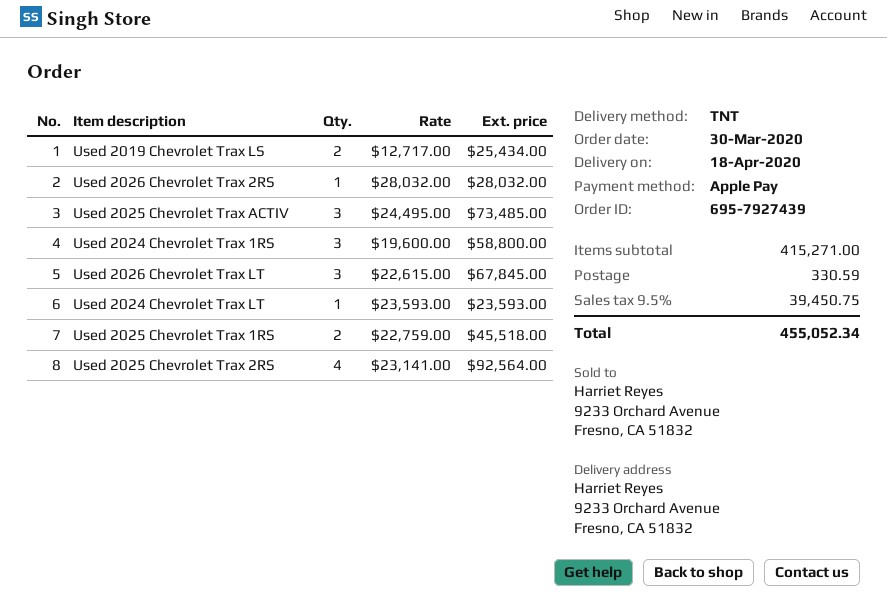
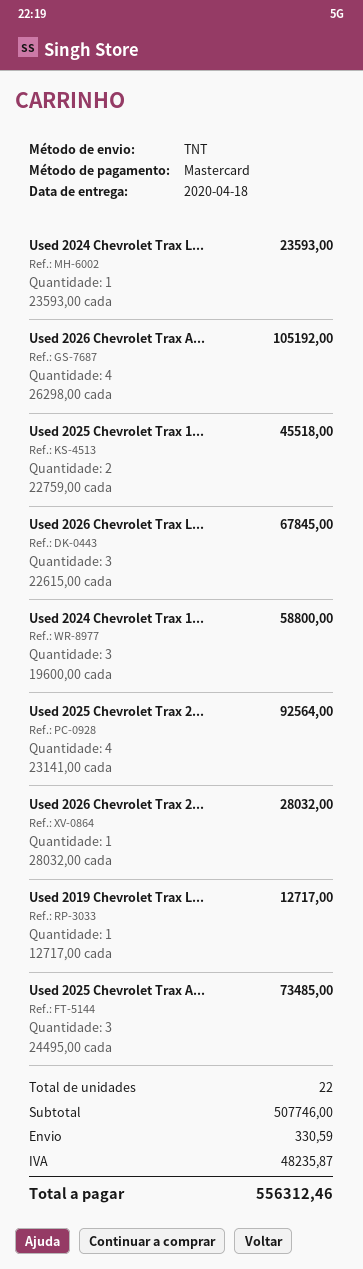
payment method: Apple Pay -> Mastercard
Used 2019 Chevrolet Trax LS: 2 x 12717.00 = 25434.00 -> 1 x 12717.00 = 12717.00
Used 2026 Chevrolet Trax A...: none -> 4 x 26298.00 = 105192.00
subtotal: 415271.00 -> 507746.00
tax: 39450.75 -> 48235.87
total: 455052.34 -> 556312.46

